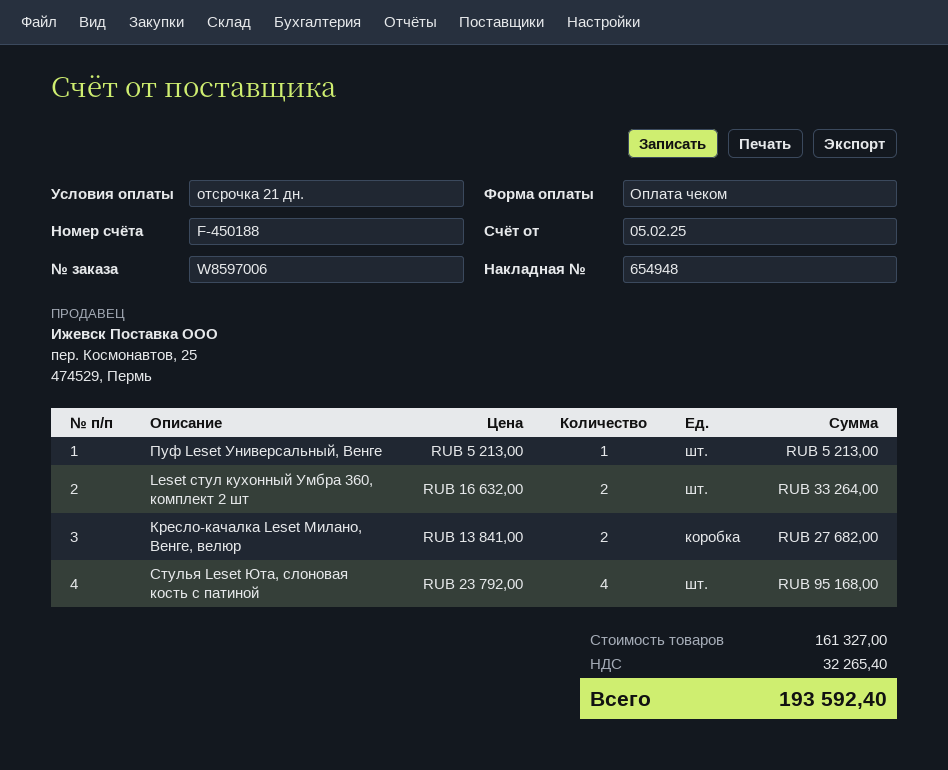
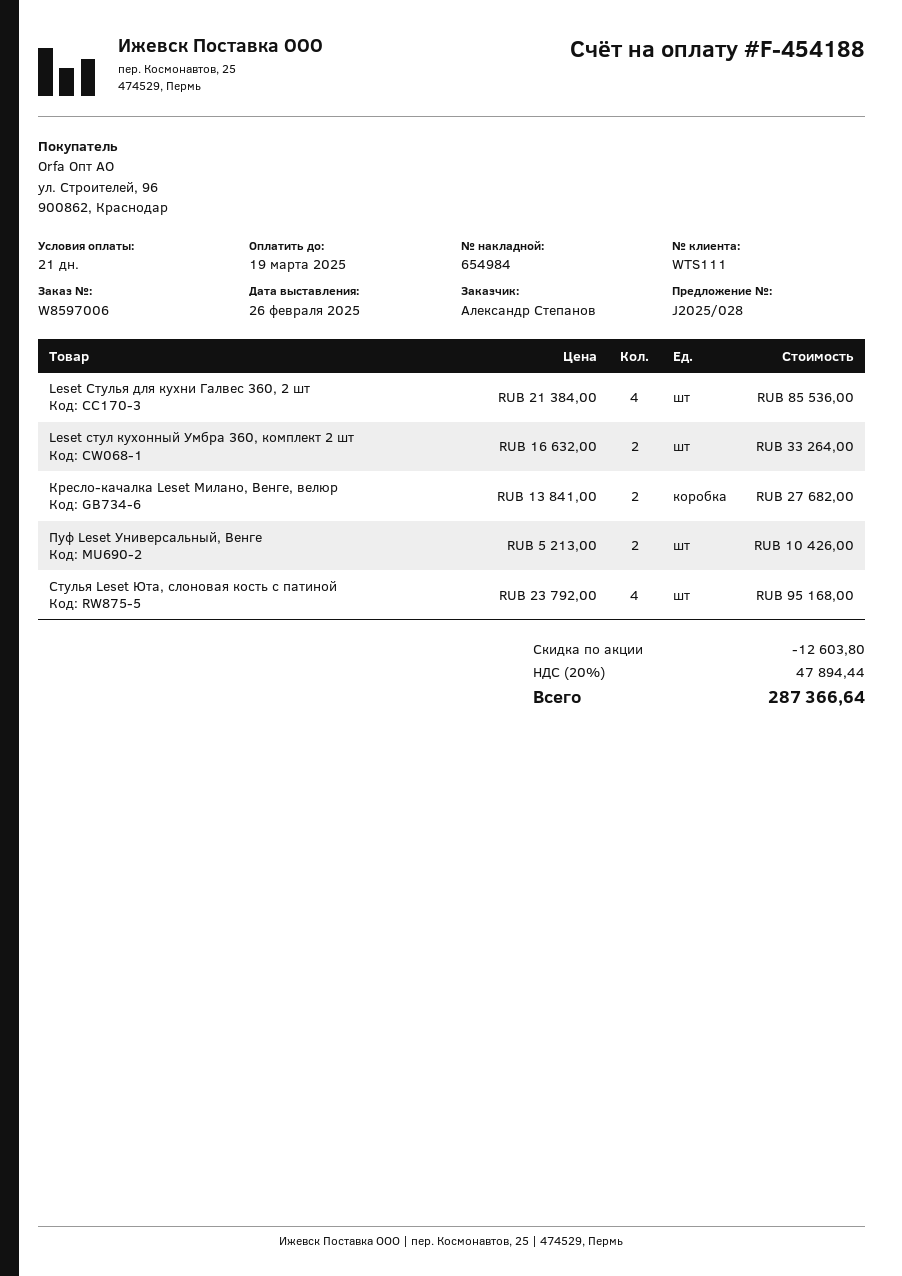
delivery note number: 654948 -> 654984
invoice number: F-450188 -> F-454188
invoice date: 2025-02-05 -> 2025-02-26
Пуф Leset Универсальный, Венге: 1 x 5213.00 = 5213.00 -> 2 x 5213.00 = 10426.00
Leset Стулья для кухни Галвес 360, 2 шт: none -> 4 x 21384.00 = 85536.00
discount: none -> 12603.80
tax: 32265.40 -> 47894.44
total: 193592.40 -> 287366.64

